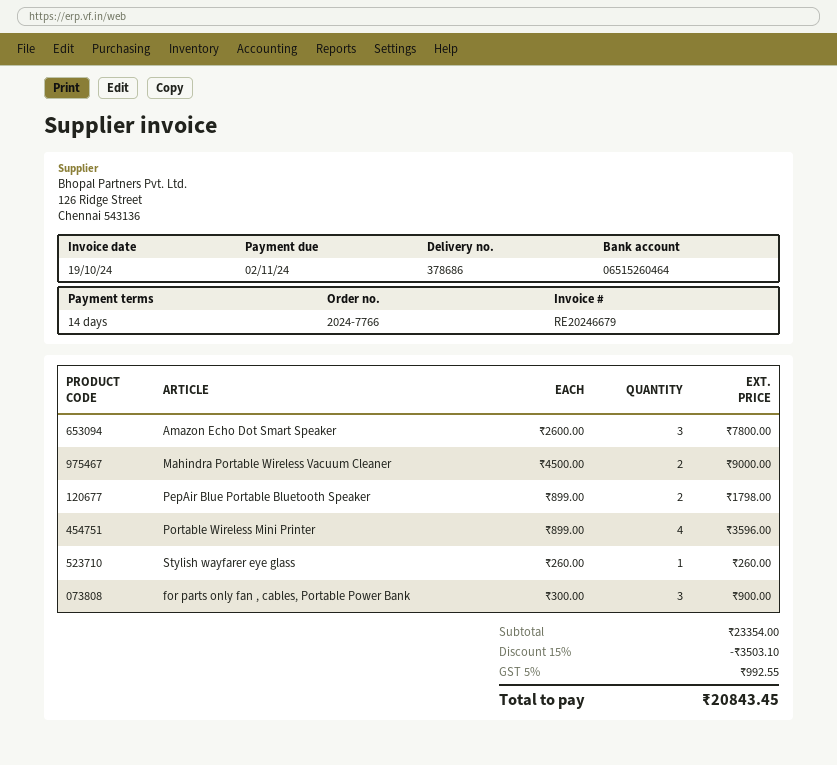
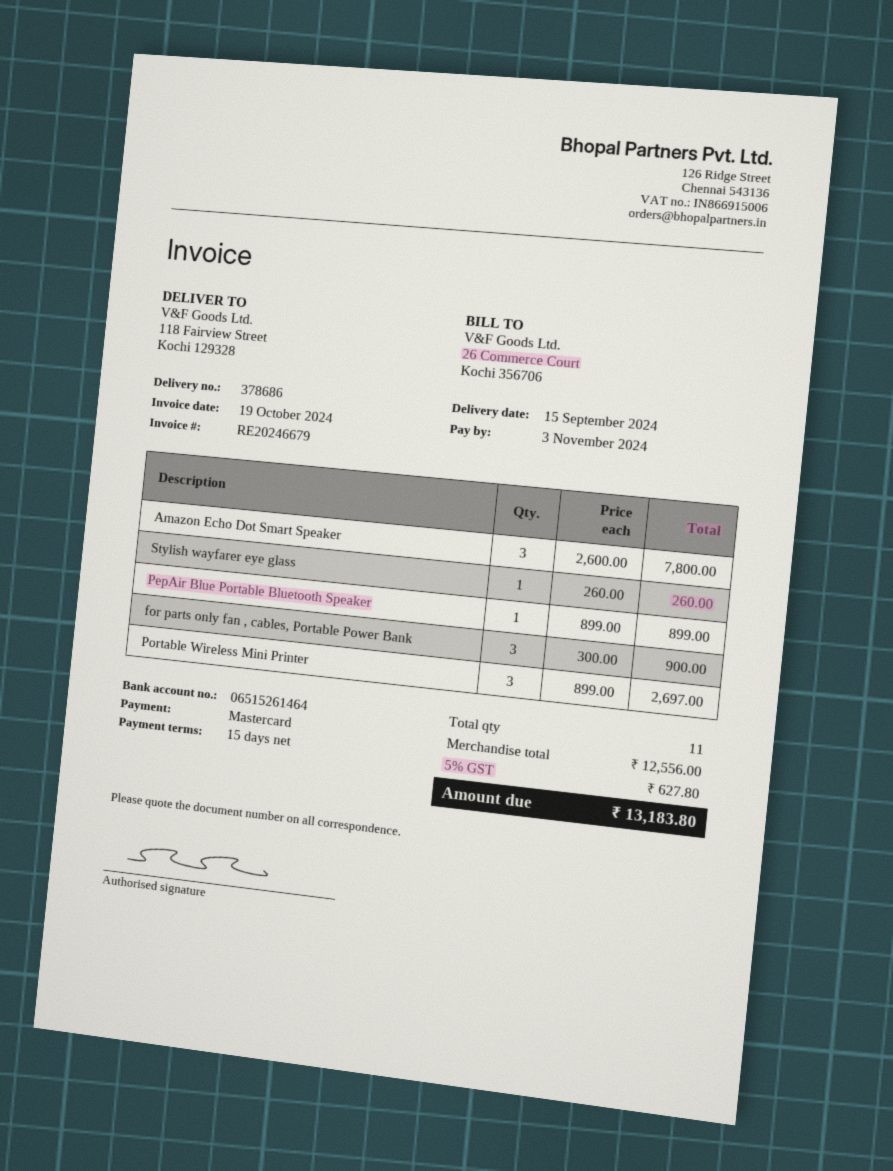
payment terms: 14 days -> 15 days
due date: 2024-11-02 -> 2024-11-03
bank account: 06515260464 -> 06515261464
Mahindra Portable Wireless Vacuum Cleaner: 2 x 4500.00 = 9000.00 -> none
PepAir Blue Portable Bluetooth Speaker: 2 x 899.00 = 1798.00 -> 1 x 899.00 = 899.00
Portable Wireless Mini Printer: 4 x 899.00 = 3596.00 -> 3 x 899.00 = 2697.00
subtotal: 23354.00 -> 12556.00
discount: 15% = 3503.10 -> none
tax: 5% = 992.55 -> 5% = 627.80
total: 20843.45 -> 13183.80

